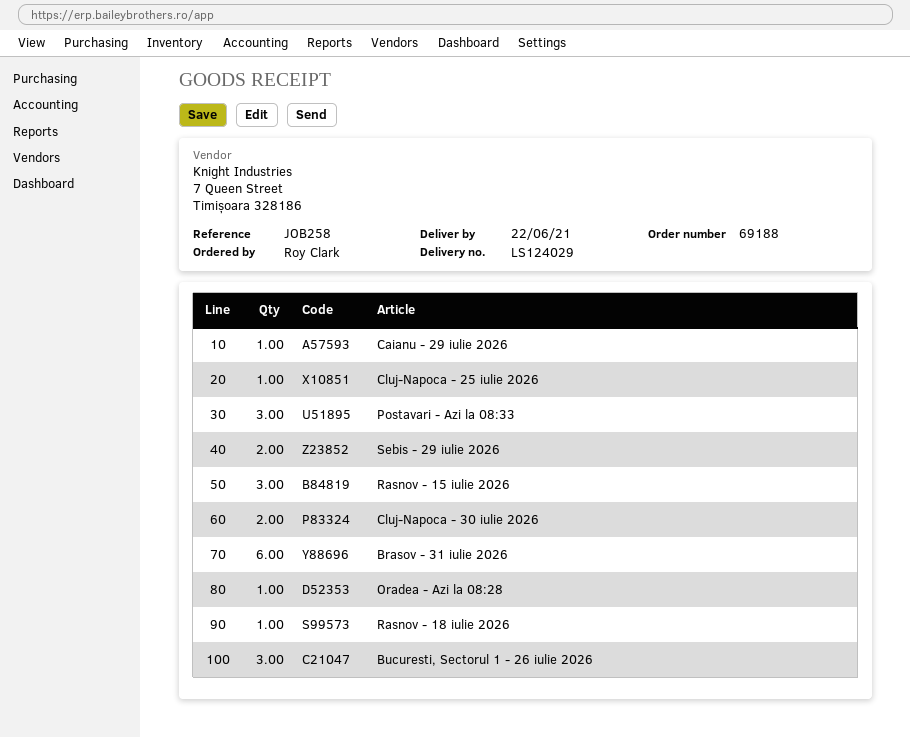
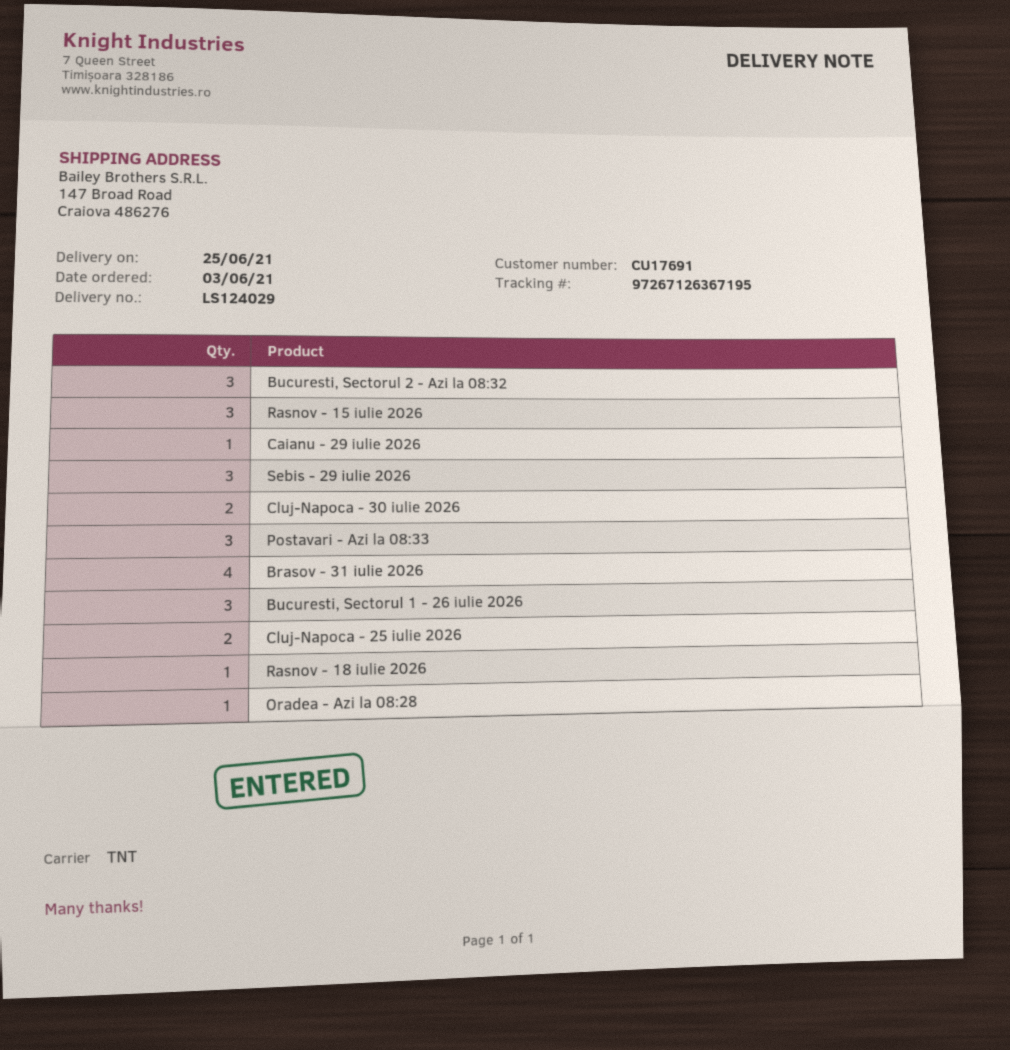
delivery date: 2021-06-22 -> 2021-06-25
Cluj-Napoca - 25 iulie 2026: 1 -> 2
Sebis - 29 iulie 2026: 2 -> 3
Brasov - 31 iulie 2026: 6 -> 4
Bucuresti, Sectorul 2 - Azi la 08:32: none -> 3

